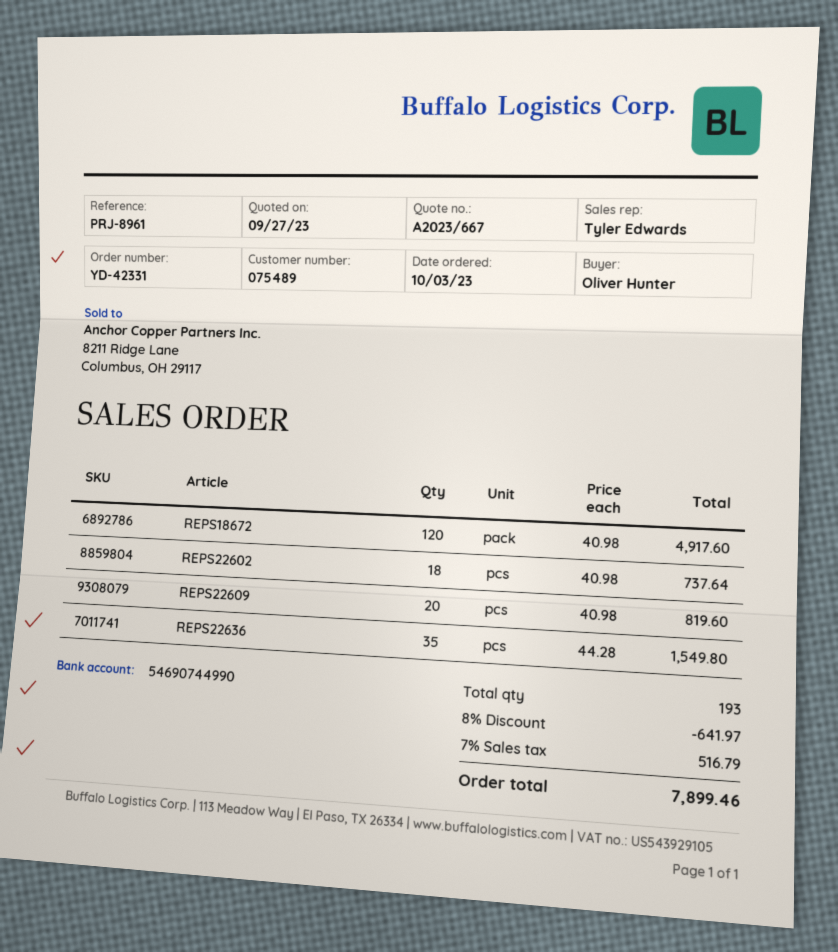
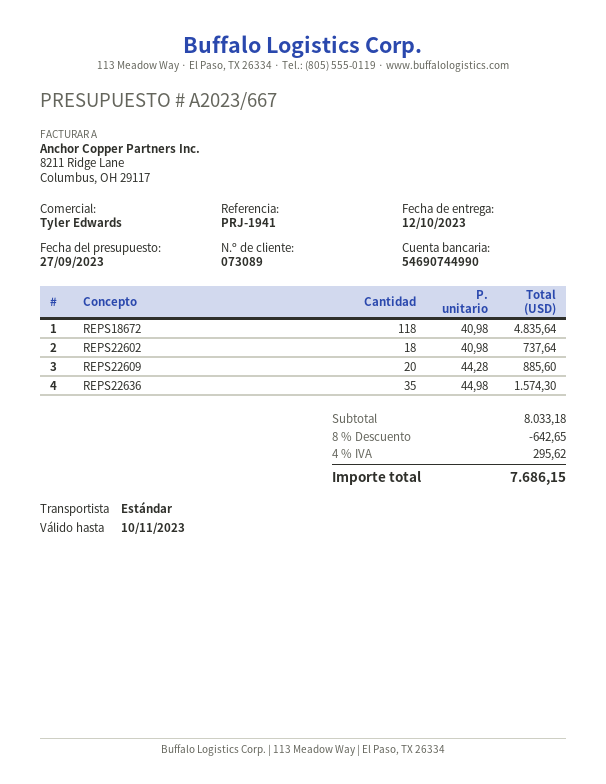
customer number: 075489 -> 073089
reference: PRJ-8961 -> PRJ-1941
REPS18672: 120 x 40.98 = 4917.60 -> 118 x 40.98 = 4835.64
REPS22609: 20 x 40.98 = 819.60 -> 20 x 44.28 = 885.60
REPS22636: 35 x 44.28 = 1549.80 -> 35 x 44.98 = 1574.30
discount: 8% = 641.97 -> 8% = 642.65
tax: 7% = 516.79 -> 4% = 295.62
total: 7899.46 -> 7686.15

